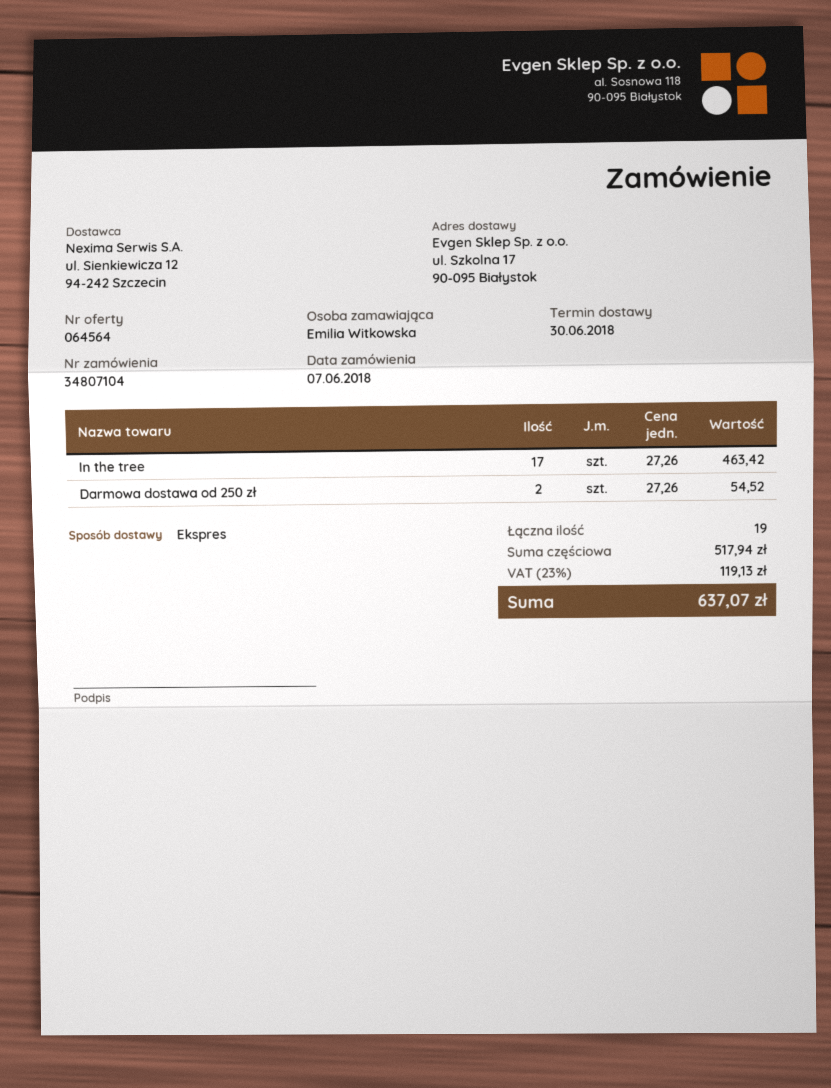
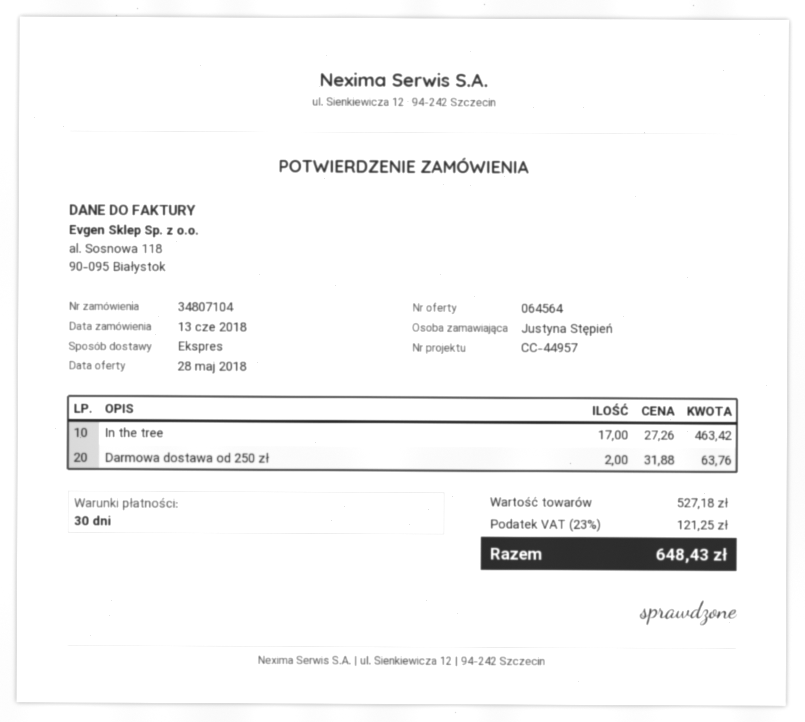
order date: 2018-06-07 -> 2018-06-13
ordered by: Emilia Witkowska -> Justyna Stępień
Darmowa dostawa od 250 zł: 2 x 27.26 = 54.52 -> 2 x 31.88 = 63.76
subtotal: 517.94 -> 527.18
tax: 23% = 119.13 -> 23% = 121.25
total: 637.07 -> 648.43

